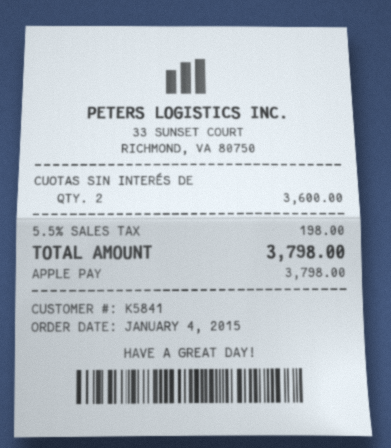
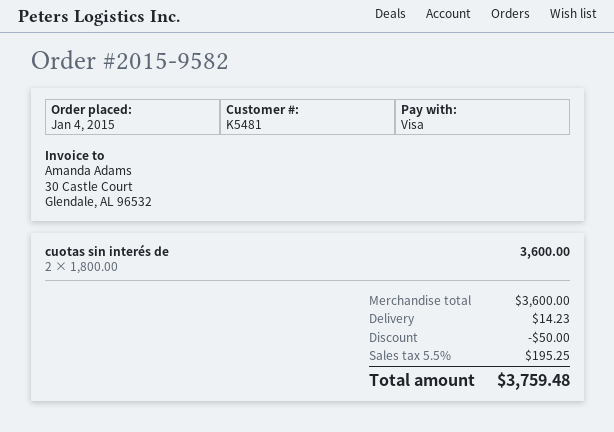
customer number: K5841 -> K5481
payment method: Apple Pay -> Visa
discount: none -> 50.00
shipping: none -> 14.23
tax: 5.5% = 198.00 -> 5.5% = 195.25
total: 3798.00 -> 3759.48

